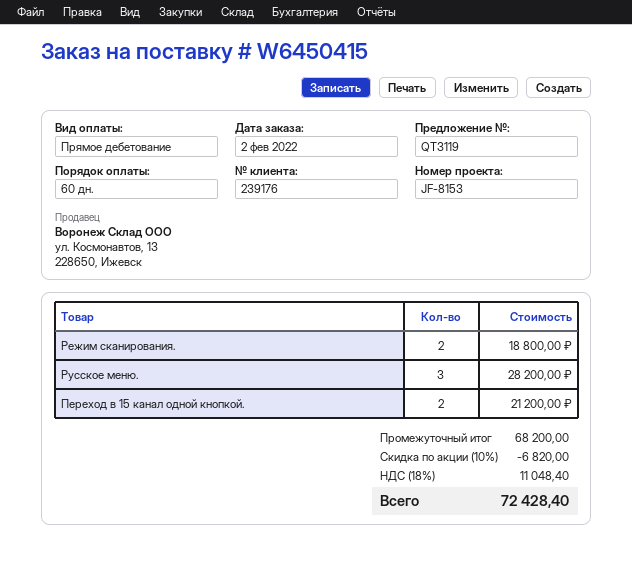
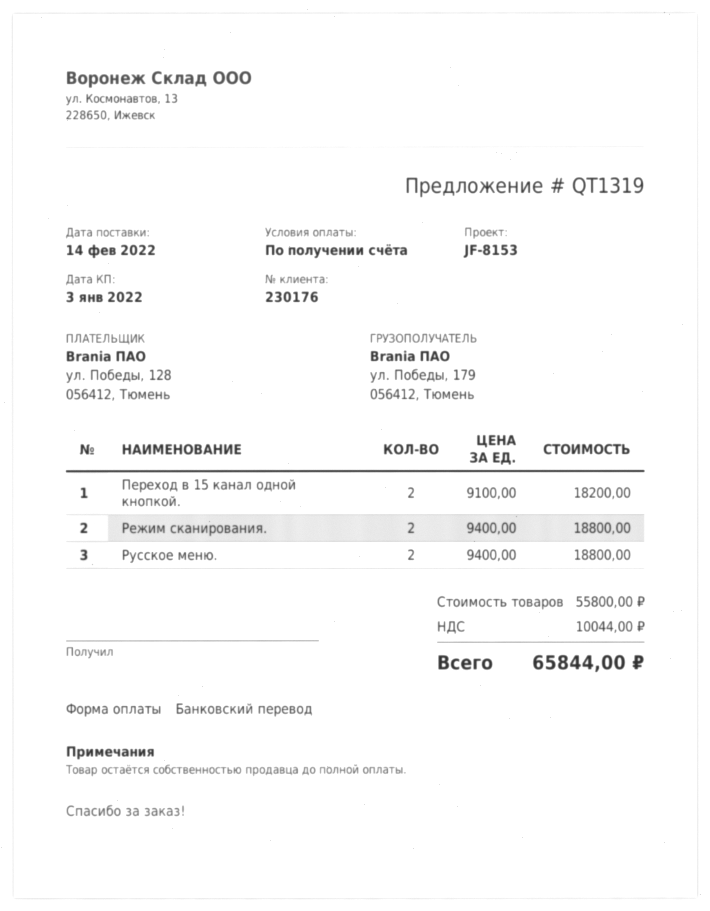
quote number: QT3119 -> QT1319
payment terms: 60 days -> on receipt
customer number: 239176 -> 230176
payment method: direct debit -> bank transfer
Русское меню.: 3 for 28200.00 -> 2 for 18800.00
Переход в 15 канал одной кнопкой.: 2 for 21200.00 -> 2 for 18200.00
subtotal: 68200.00 -> 55800.00
discount: 10% = 6820.00 -> none
tax: 11048.40 -> 10044.00
total: 72428.40 -> 65844.00

